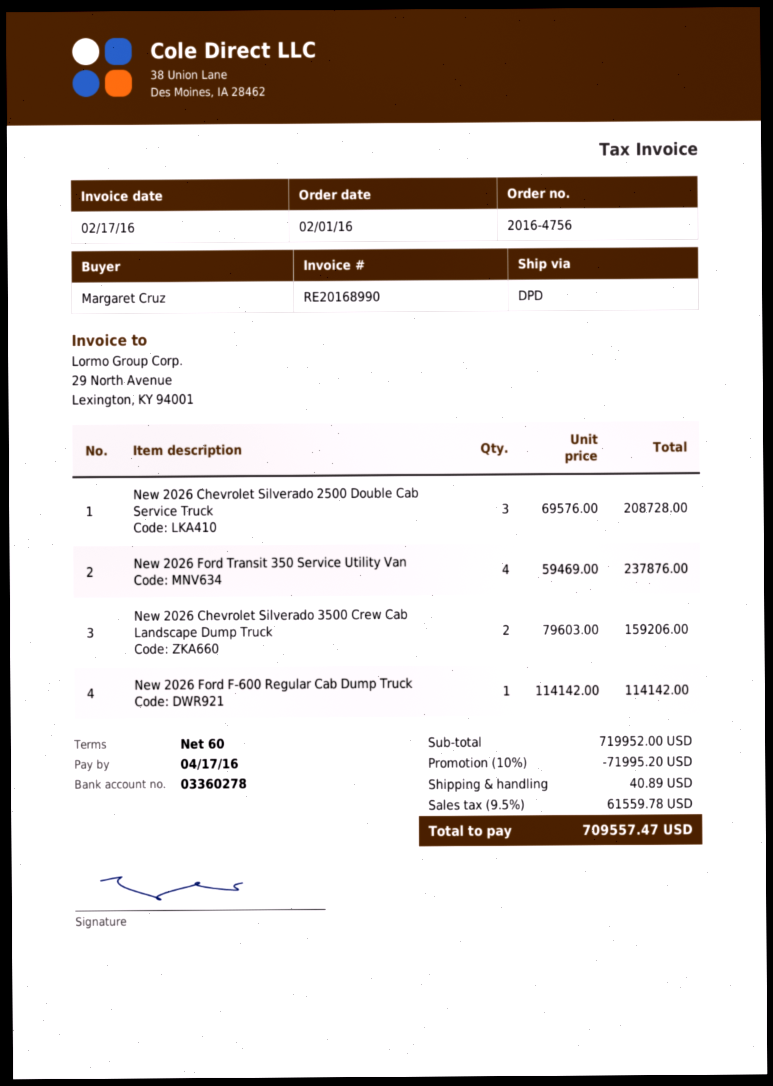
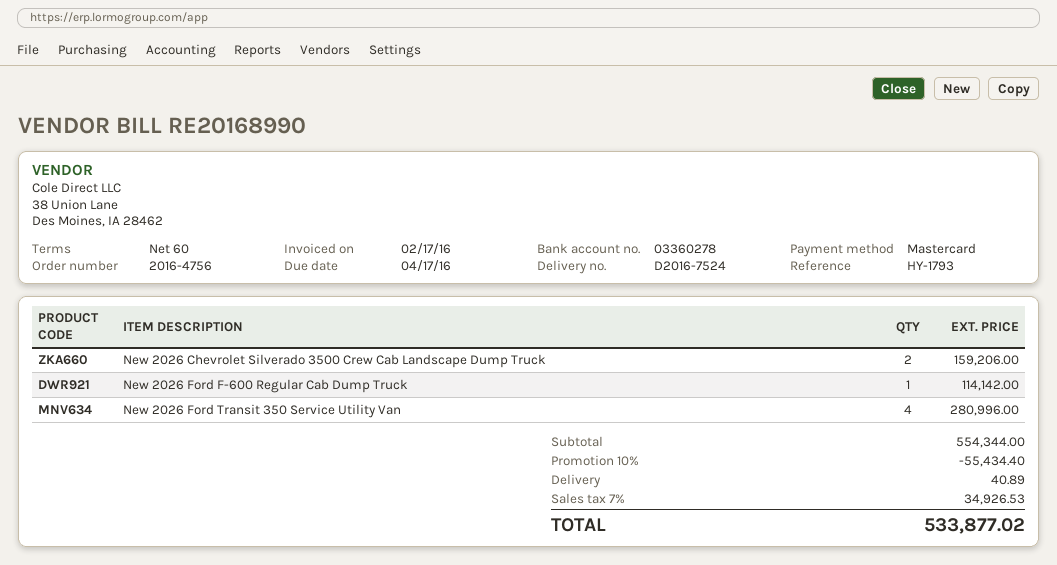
New 2026 Chevrolet Silverado 2500 Double Cab Service Truck: 3 for 208728.00 -> none
New 2026 Ford Transit 350 Service Utility Van: 4 for 237876.00 -> 4 for 280996.00
subtotal: 719952.00 -> 554344.00
discount: 10% = 71995.20 -> 10% = 55434.40
tax: 9.5% = 61559.78 -> 7% = 34926.53
total: 709557.47 -> 533877.02

